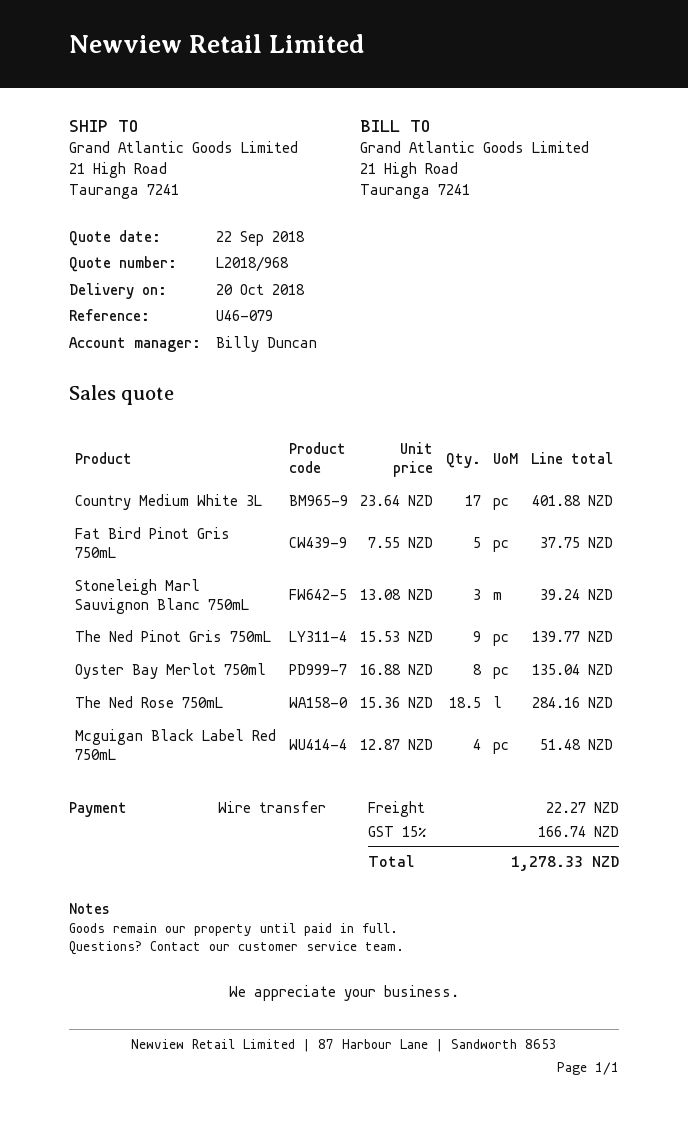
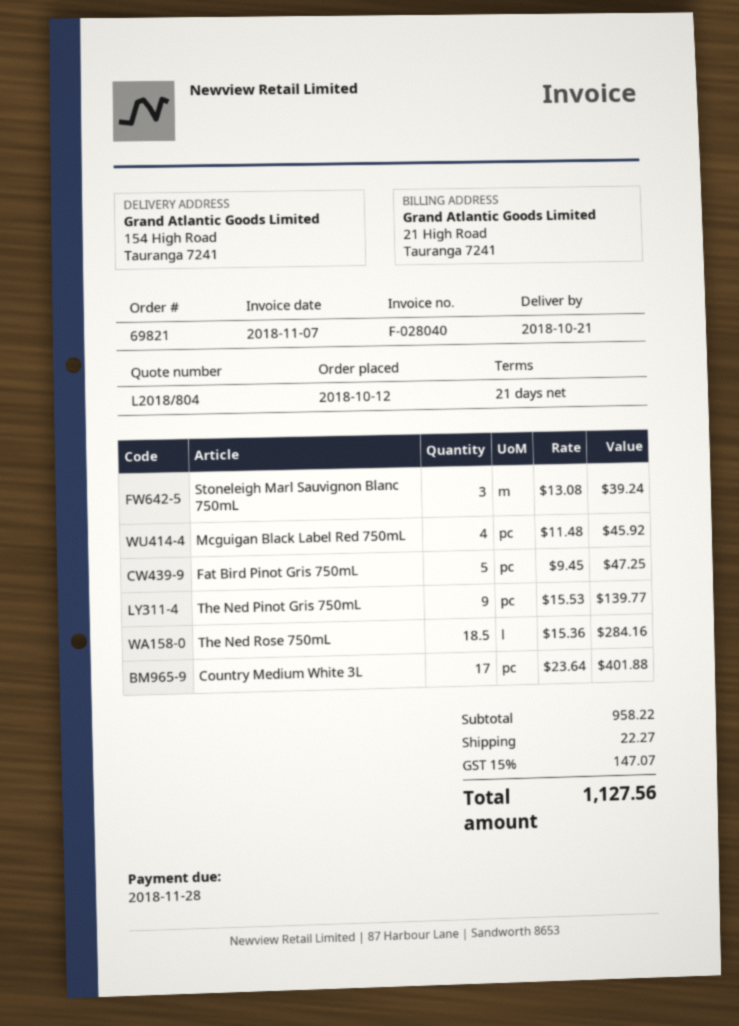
quote number: L2018/968 -> L2018/804
delivery date: 2018-10-20 -> 2018-10-21
ship to: 21 High Road, Tauranga 7241 -> 154 High Road, Tauranga 7241
Fat Bird Pinot Gris 750mL: 5 x 7.55 = 37.75 -> 5 x 9.45 = 47.25
Oyster Bay Merlot 750ml: 8 x 16.88 = 135.04 -> none
Mcguigan Black Label Red 750mL: 4 x 12.87 = 51.48 -> 4 x 11.48 = 45.92
tax: 15% = 166.74 -> 15% = 147.07
total: 1278.33 -> 1127.56

